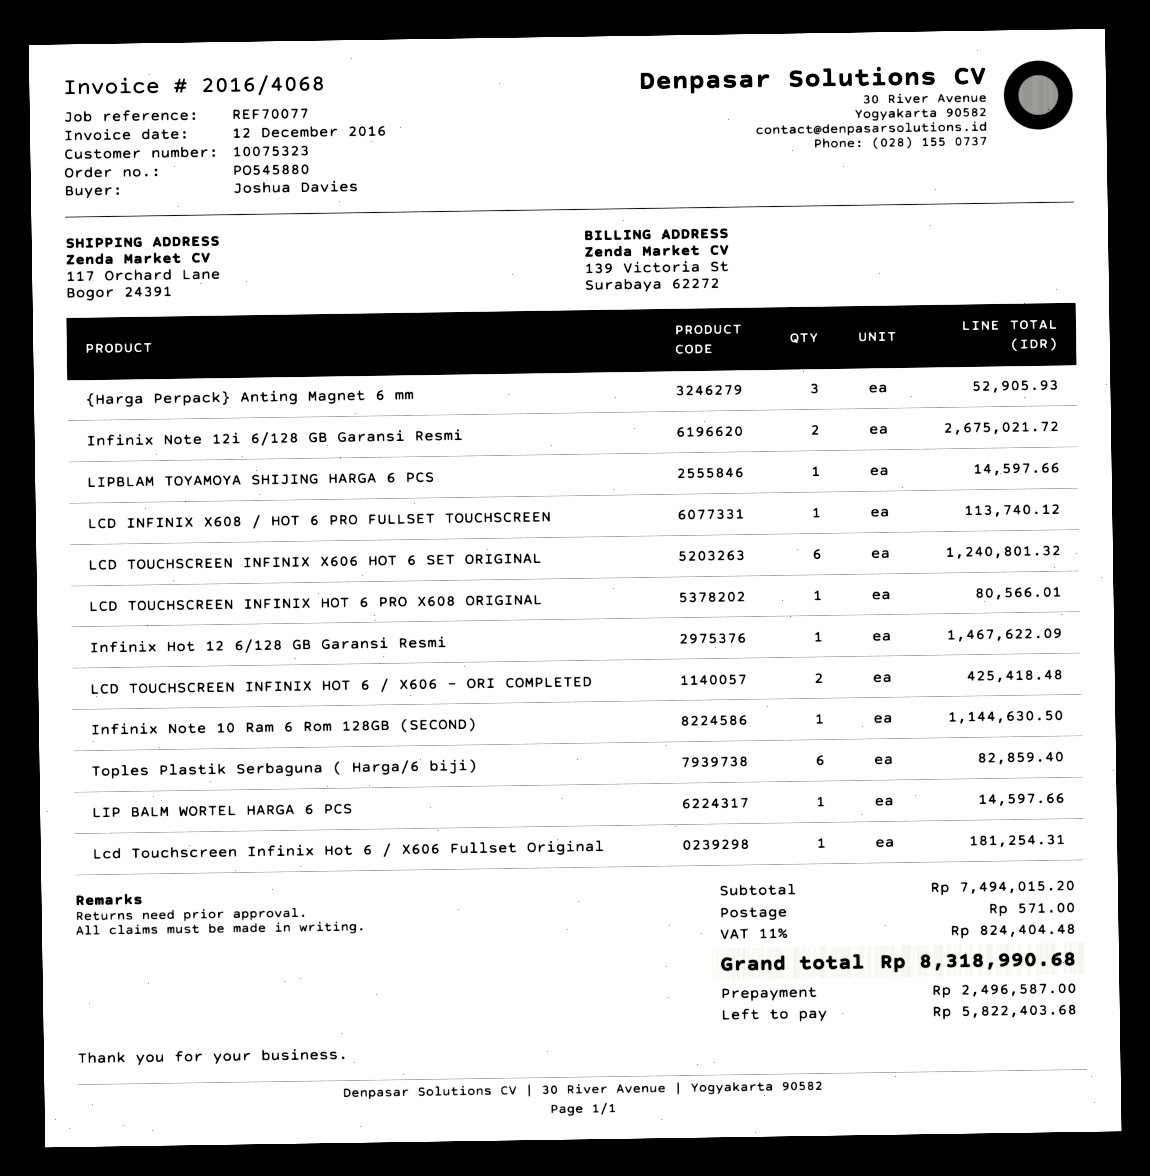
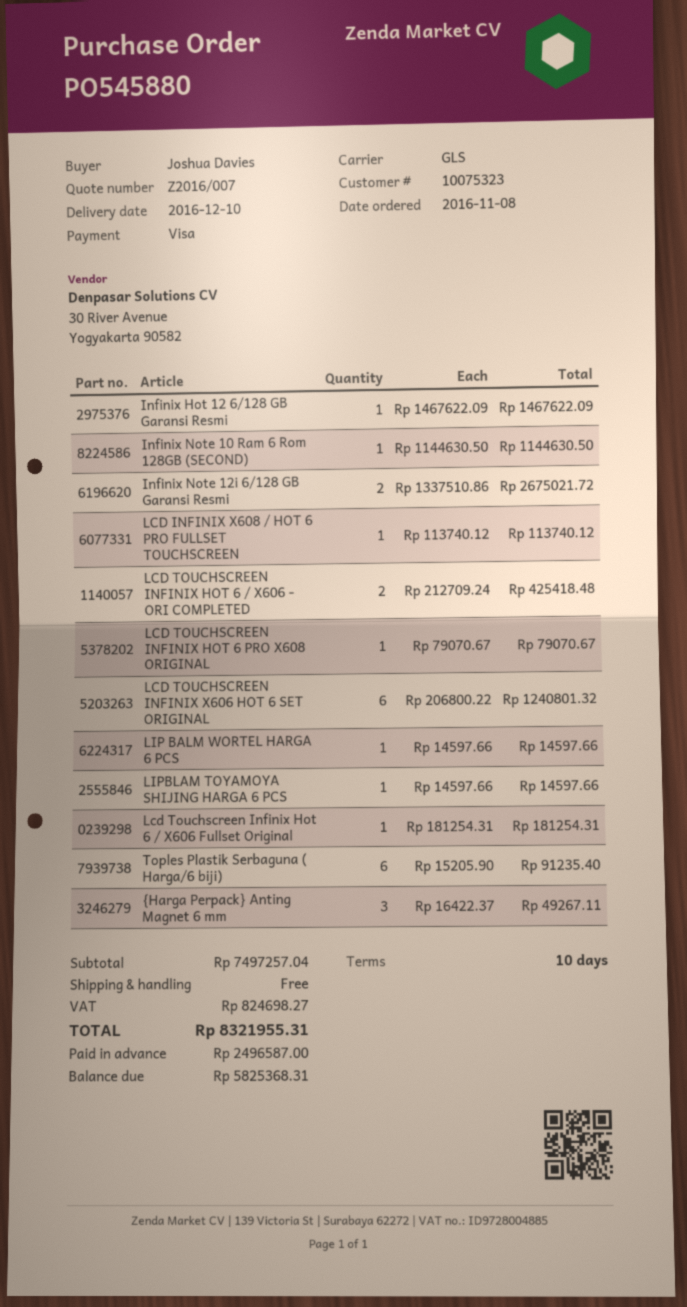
{Harga Perpack} Anting Magnet 6 mm: 3 for 52905.93 -> 3 for 49267.11
LCD TOUCHSCREEN INFINIX HOT 6 PRO X608 ORIGINAL: 1 for 80566.01 -> 1 for 79070.67
Toples Plastik Serbaguna ( Harga/6 biji): 6 for 82859.40 -> 6 for 91235.40
subtotal: 7494015.20 -> 7497257.04
shipping: 571.00 -> 0.00
tax: 824404.48 -> 824698.27
total: 8318990.68 -> 8321955.31
balance: 5822403.68 -> 5825368.31

